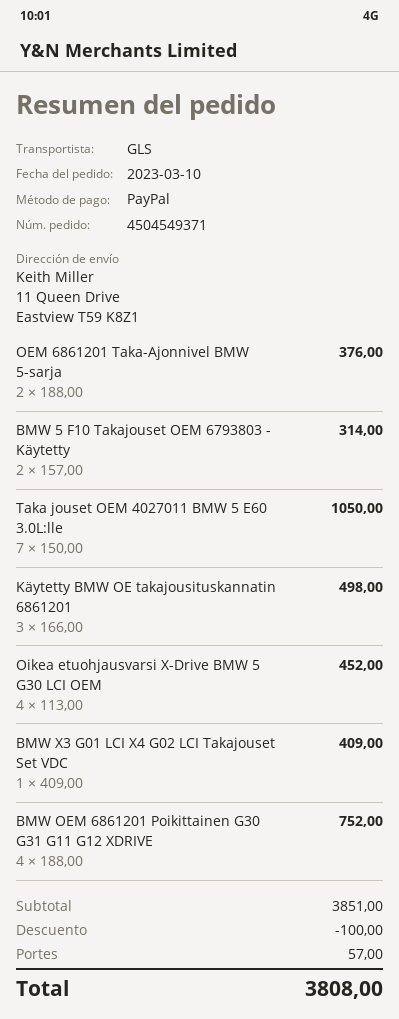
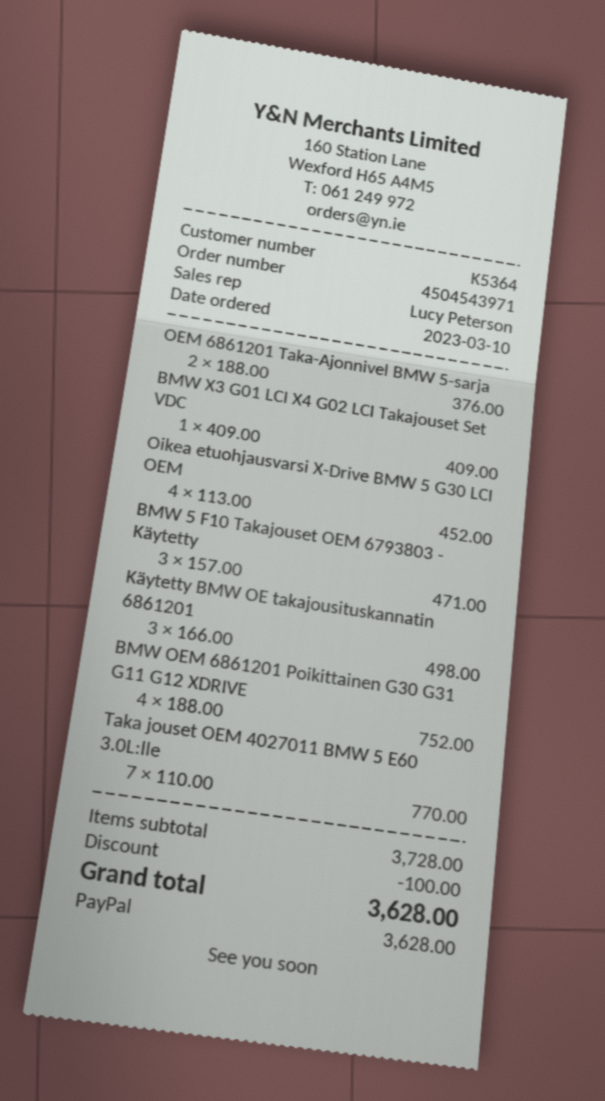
order number: 4504549371 -> 4504543971
BMW 5 F10 Takajouset OEM 6793803 - Käytetty: 2 x 157.00 = 314.00 -> 3 x 157.00 = 471.00
Taka jouset OEM 4027011 BMW 5 E60 3.0L:lle: 7 x 150.00 = 1050.00 -> 7 x 110.00 = 770.00
subtotal: 3851.00 -> 3728.00
shipping: 57.00 -> none
total: 3808.00 -> 3628.00

